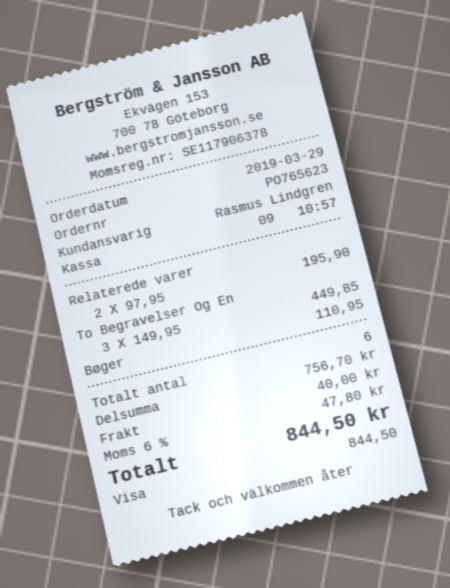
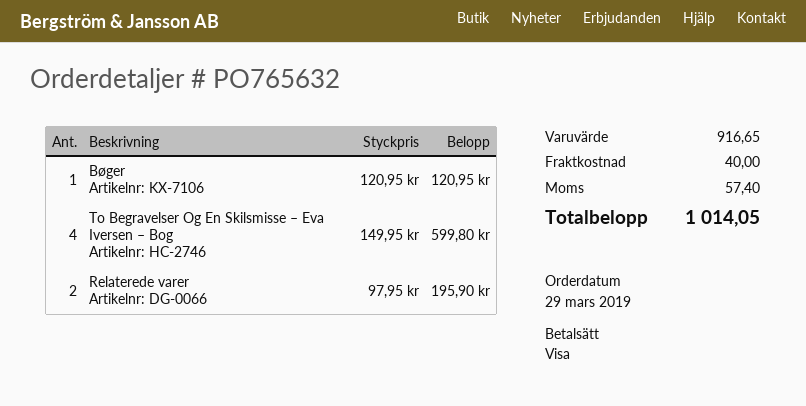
order number: PO765623 -> PO765632
To Begravelser Og En: 3 x 149.95 = 449.85 -> 4 x 149.95 = 599.80
Bøger: 1 x 110.95 = 110.95 -> 1 x 120.95 = 120.95
subtotal: 756.70 -> 916.65
tax: 47.80 -> 57.40
total: 844.50 -> 1014.05

